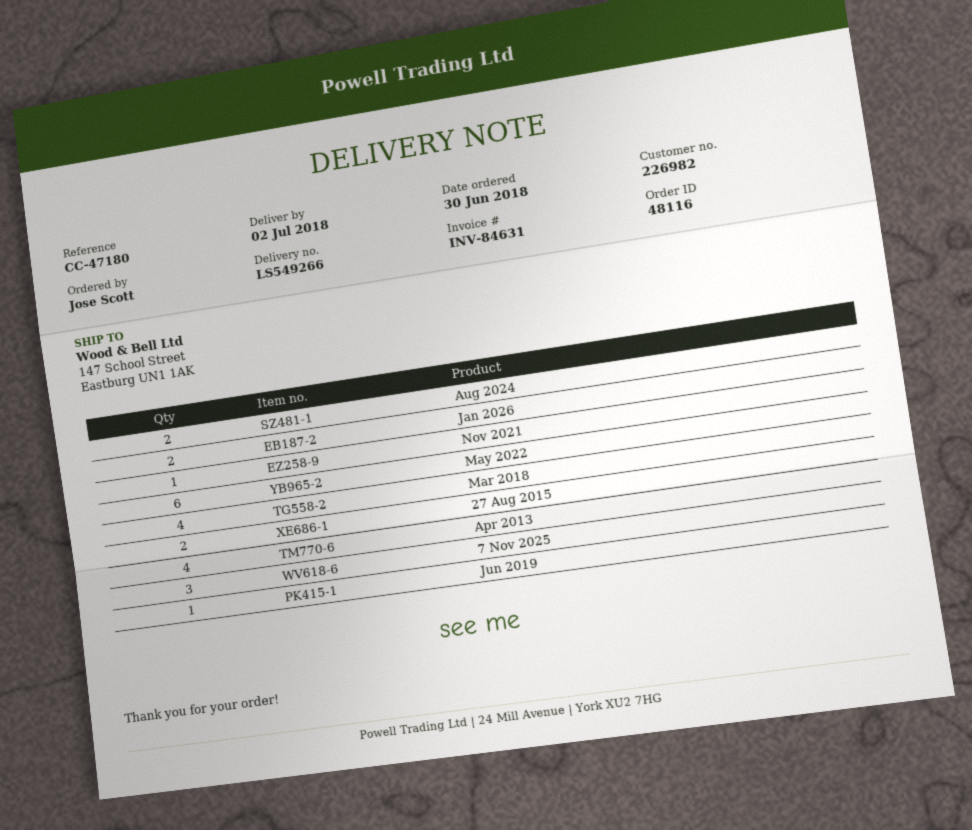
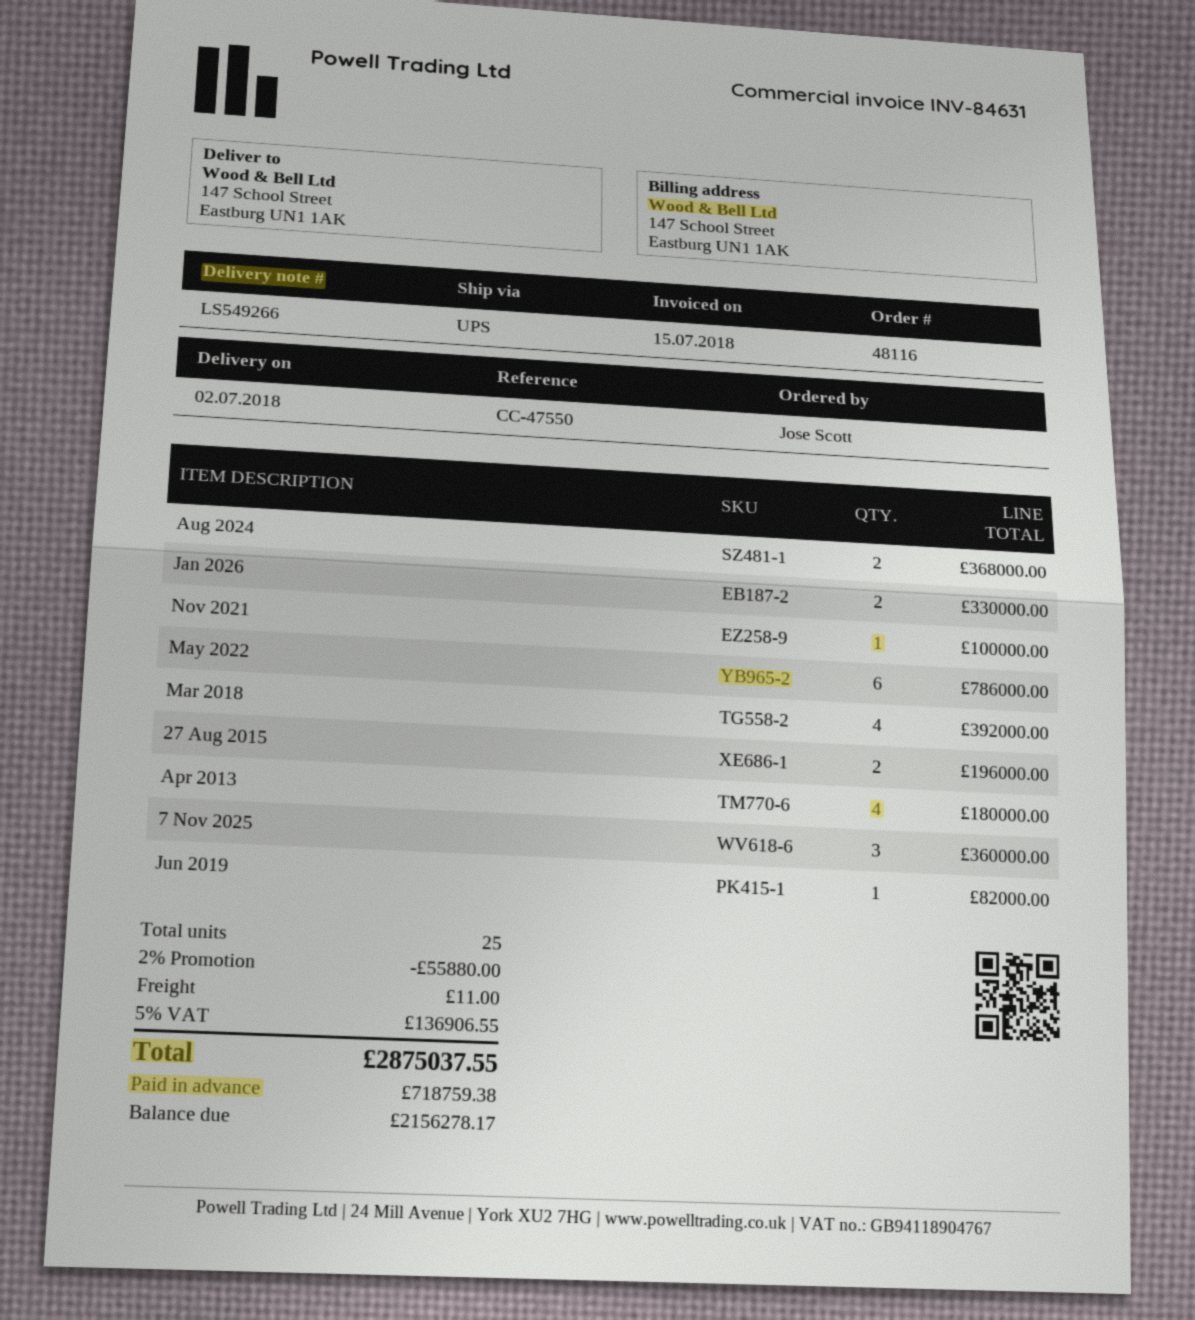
reference: CC-47180 -> CC-47550

